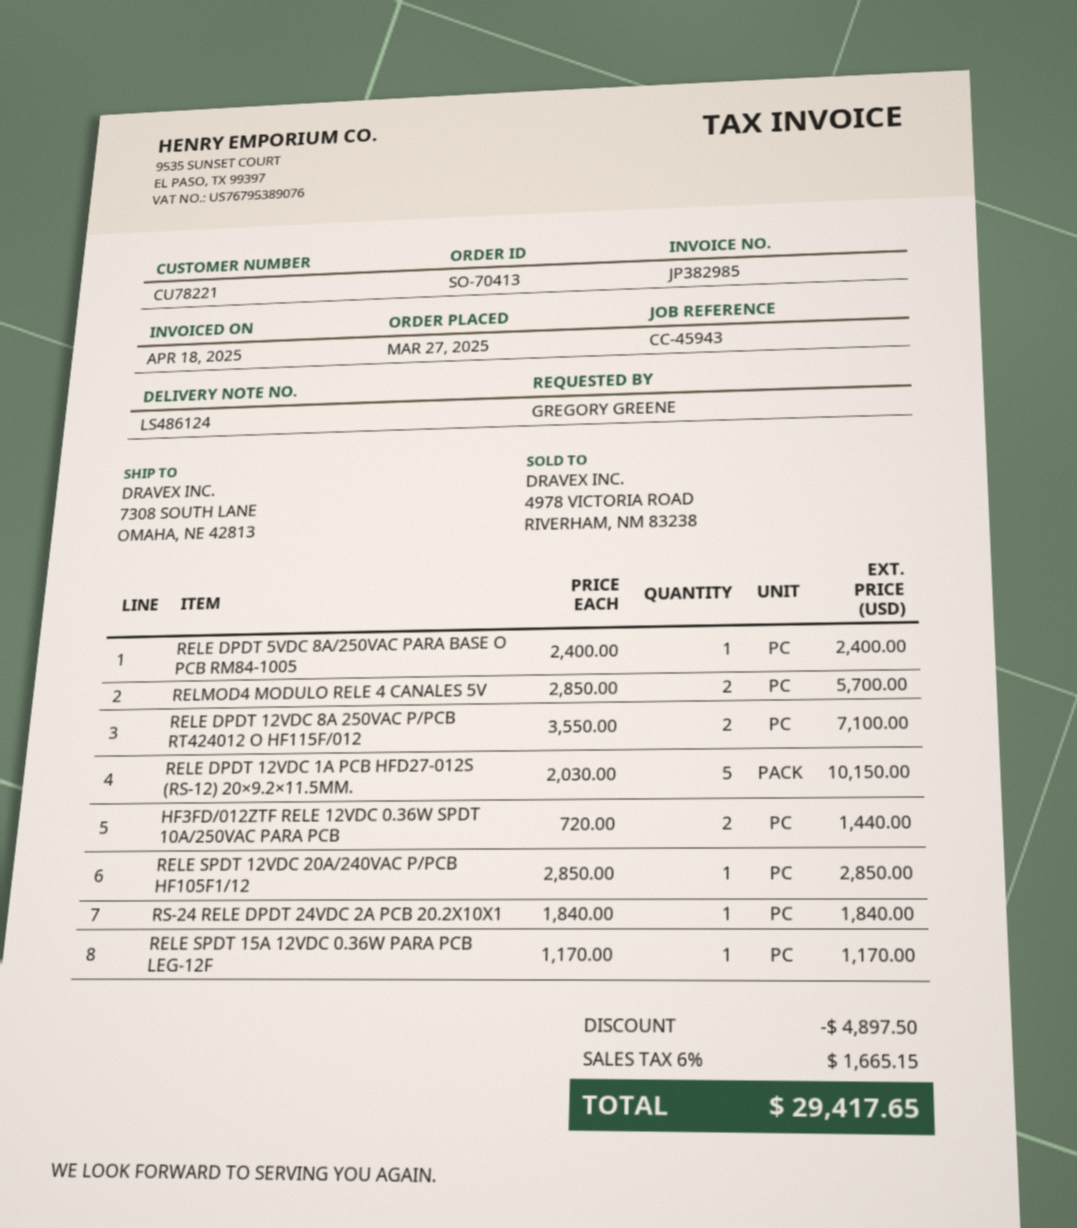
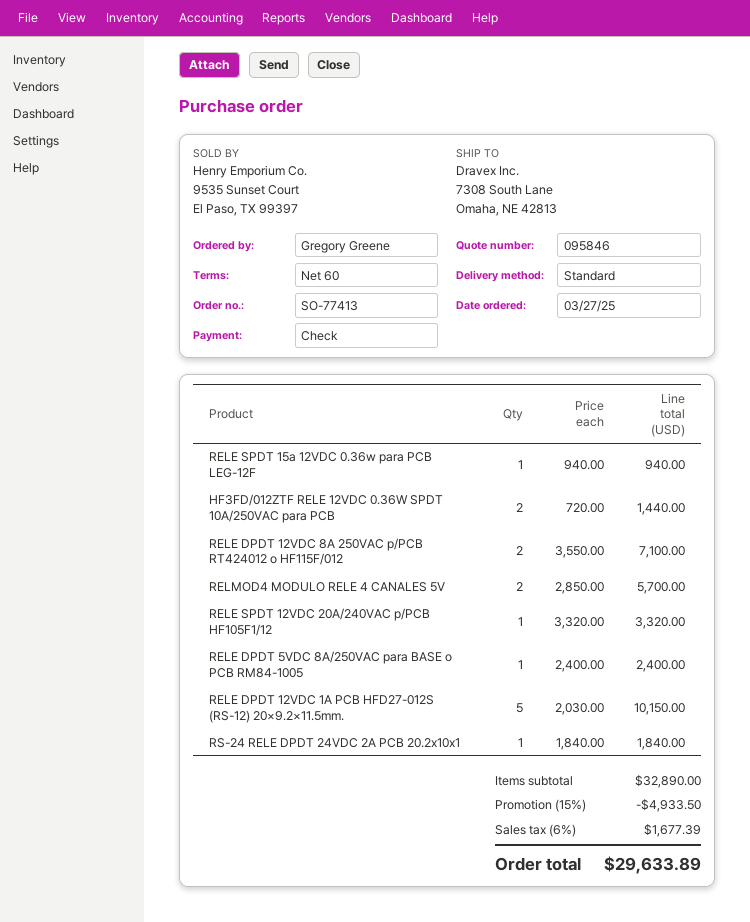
order number: SO-70413 -> SO-77413
RELE SPDT 12VDC 20A/240VAC P/PCB HF105F1/12: 1 x 2850.00 = 2850.00 -> 1 x 3320.00 = 3320.00
RELE SPDT 15A 12VDC 0.36W PARA PCB LEG-12F: 1 x 1170.00 = 1170.00 -> 1 x 940.00 = 940.00
discount: 4897.50 -> 4933.50
tax: 6% = 1665.15 -> 6% = 1677.39
total: 29417.65 -> 29633.89

